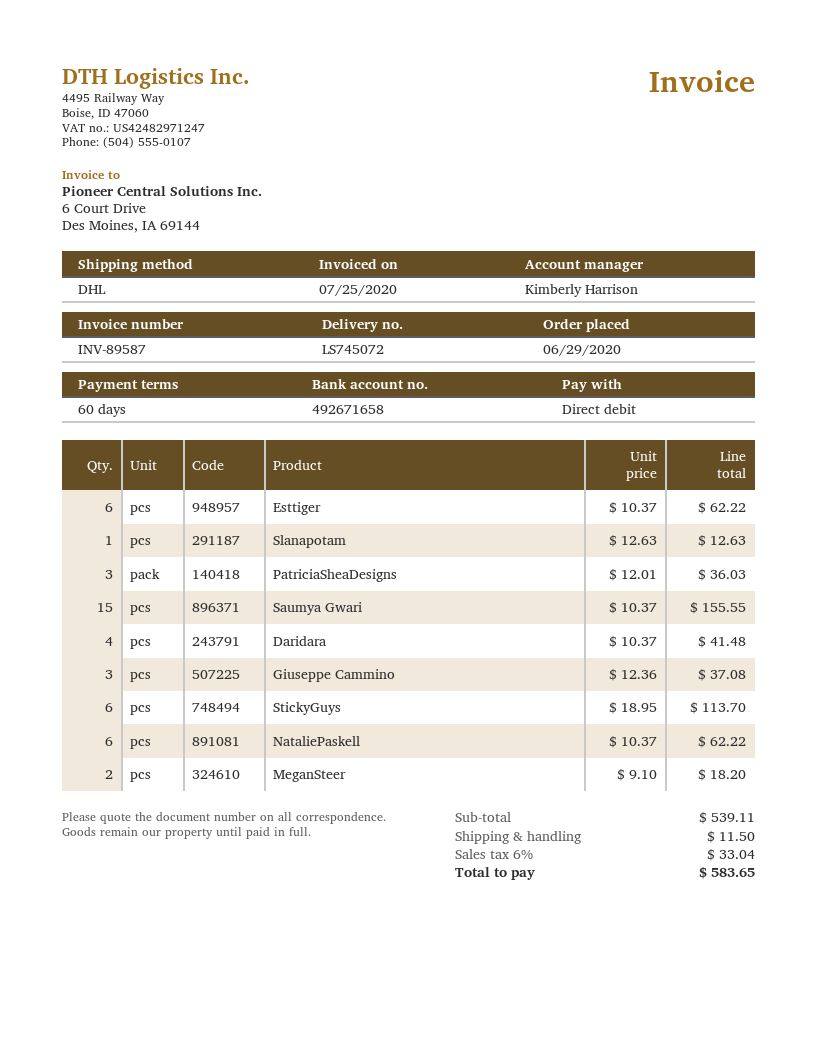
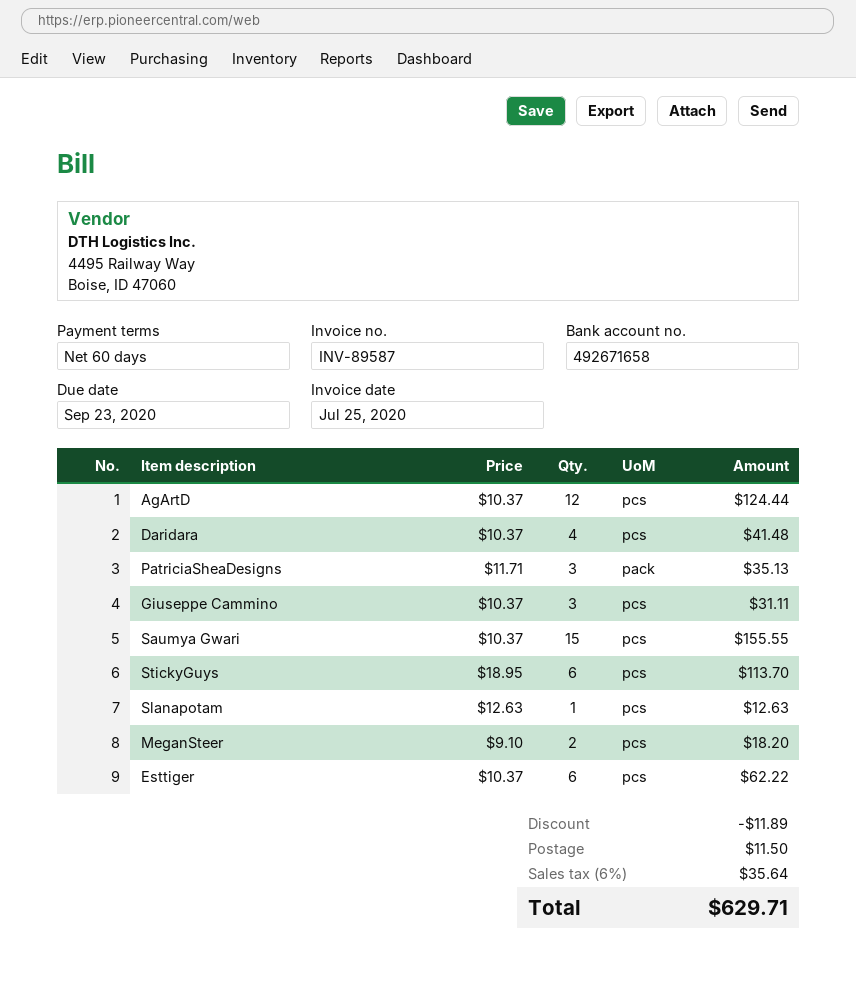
PatriciaSheaDesigns: 3 x 12.01 = 36.03 -> 3 x 11.71 = 35.13
Giuseppe Cammino: 3 x 12.36 = 37.08 -> 3 x 10.37 = 31.11
NataliePaskell: 6 x 10.37 = 62.22 -> none
AgArtD: none -> 12 x 10.37 = 124.44
discount: none -> 11.89
tax: 6% = 33.04 -> 6% = 35.64
total: 583.65 -> 629.71

